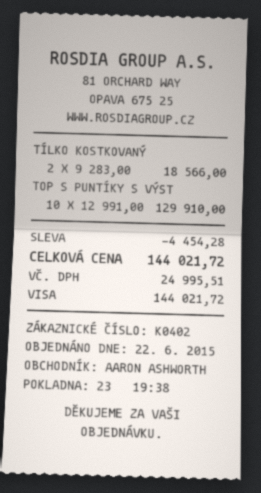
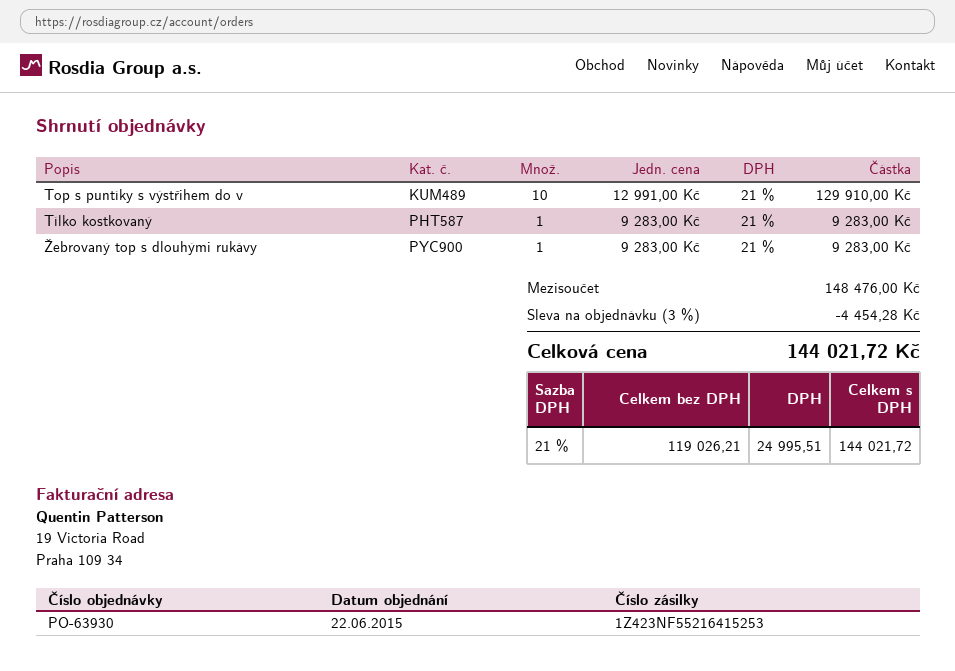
TÍLKO KOSTKOVANÝ: 2 x 9283.00 = 18566.00 -> 1 x 9283.00 = 9283.00
Žebrovaný top s dlouhými rukávy: none -> 1 x 9283.00 = 9283.00

